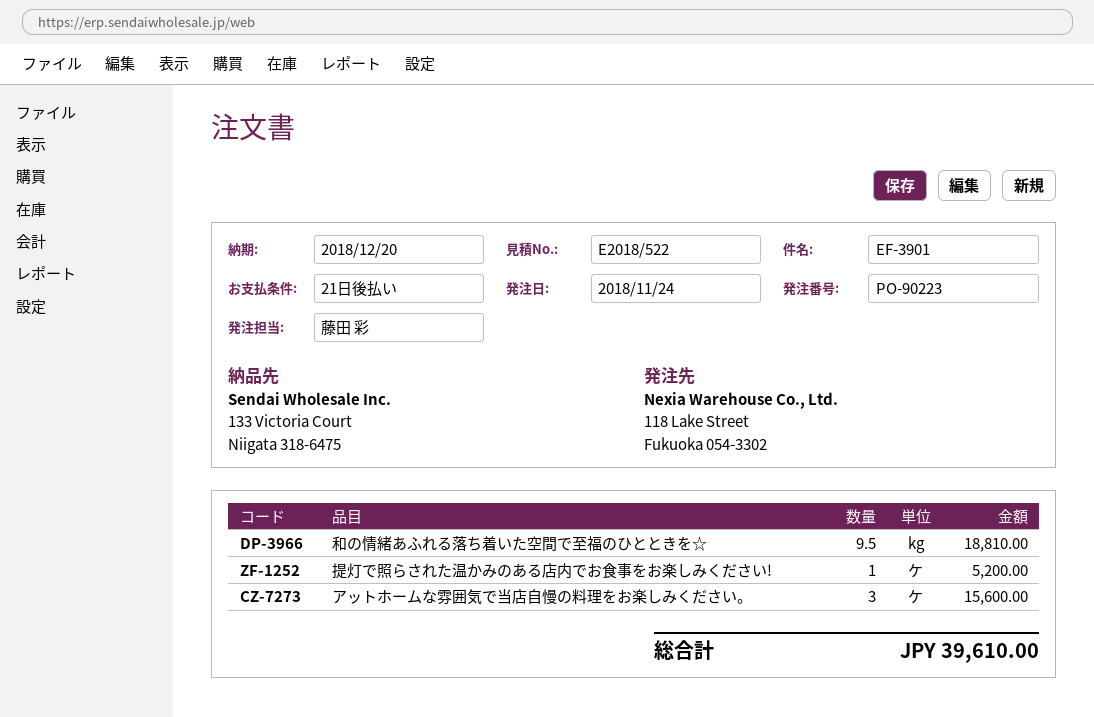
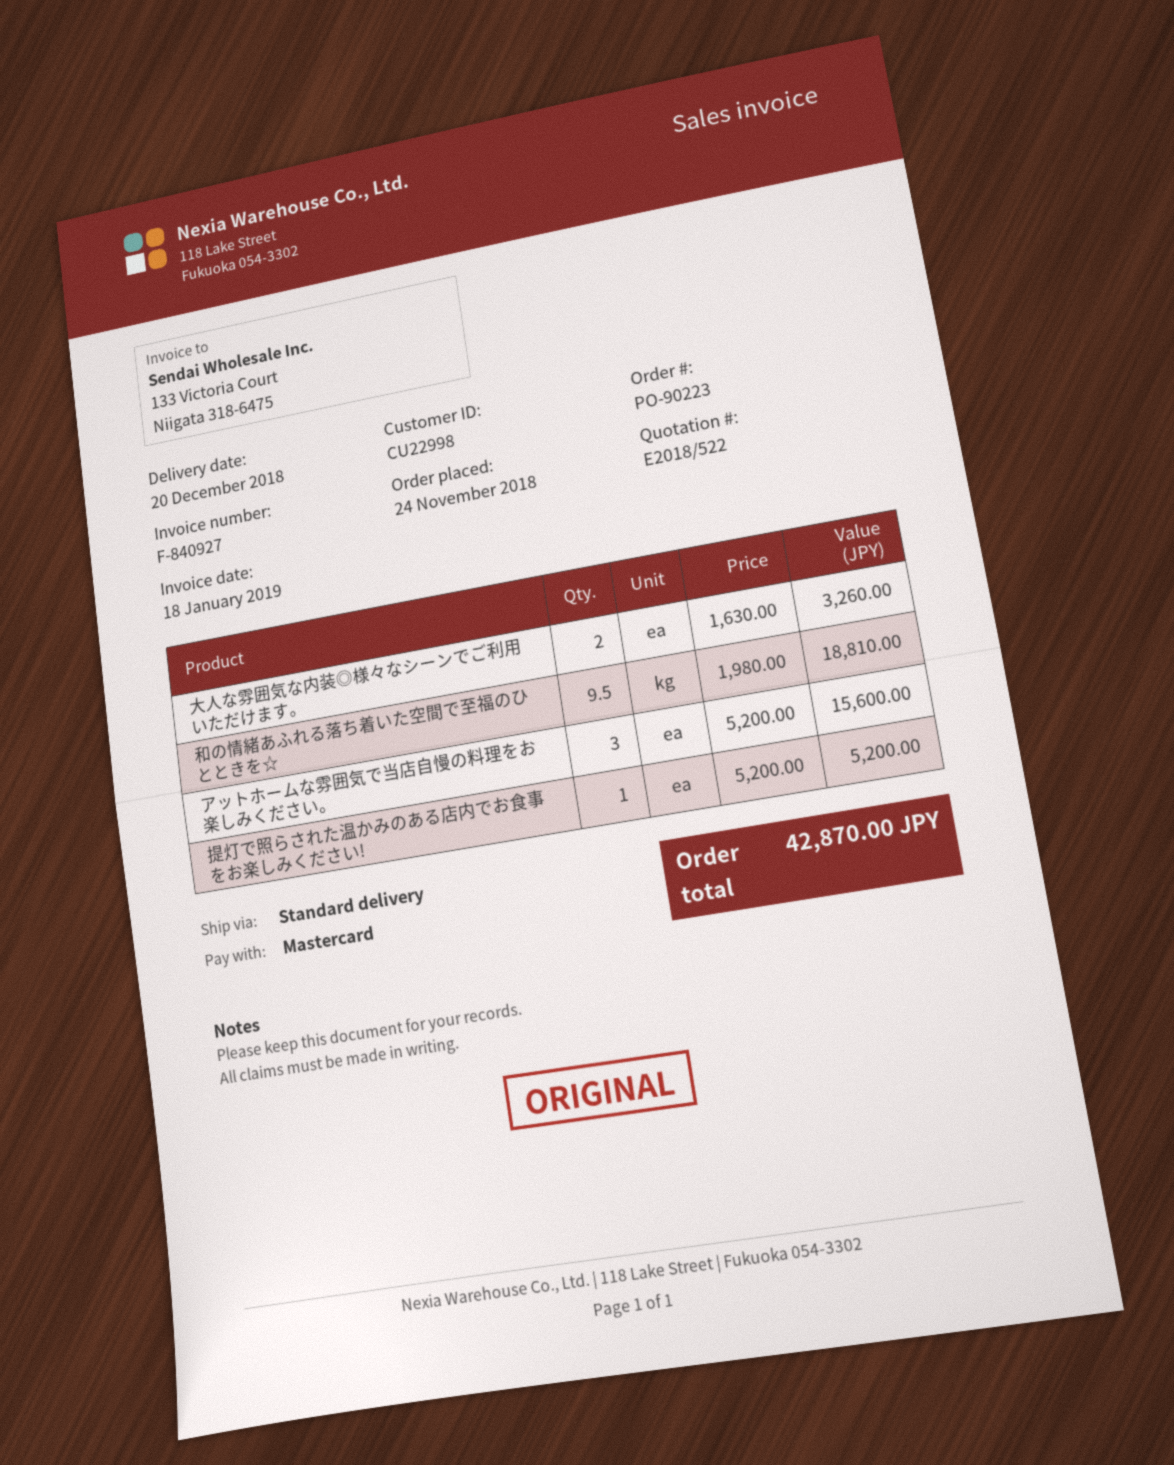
大人な雰囲気な内装◎様々なシーンでご利用いただけます。: none -> 2 for 3260.00
total: 39610.00 -> 42870.00

